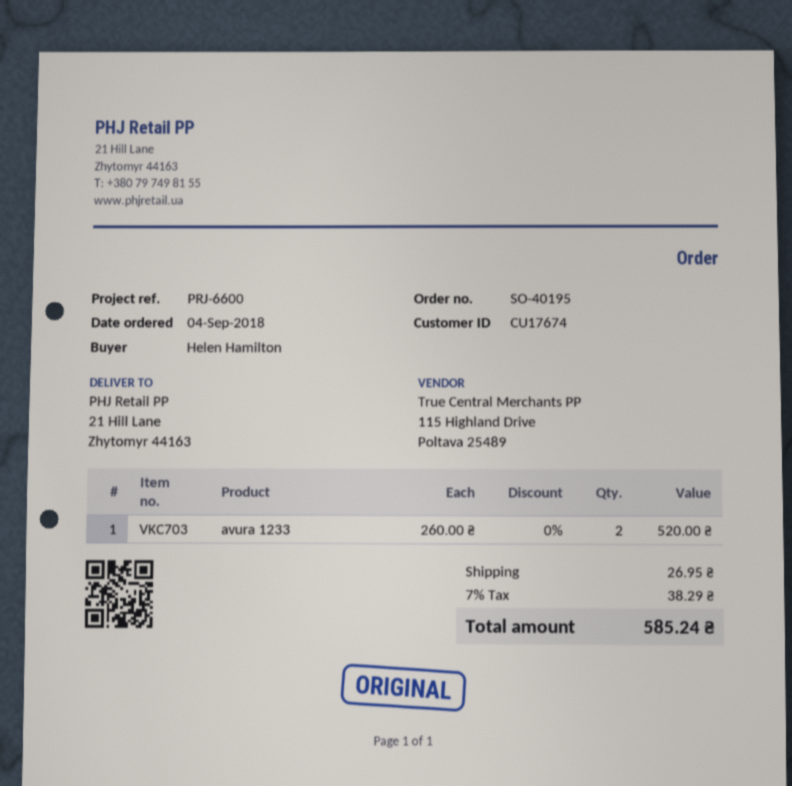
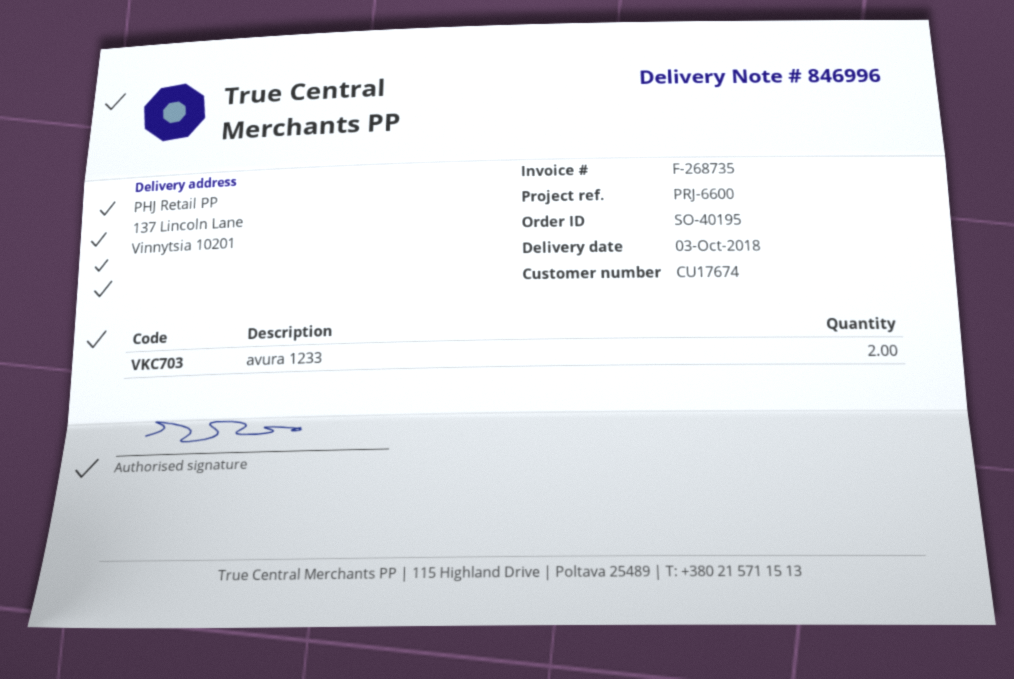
ship to: 21 Hill Lane, Zhytomyr 44163 -> 137 Lincoln Lane, Vinnytsia 10201

